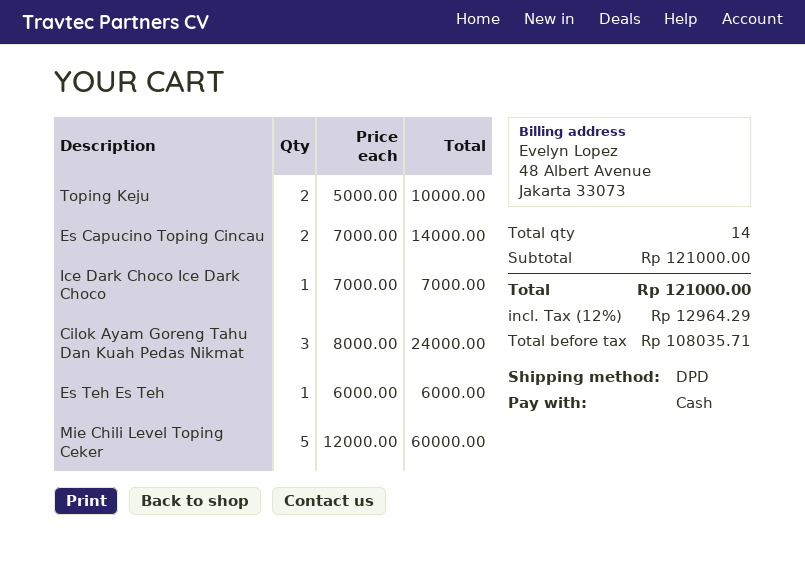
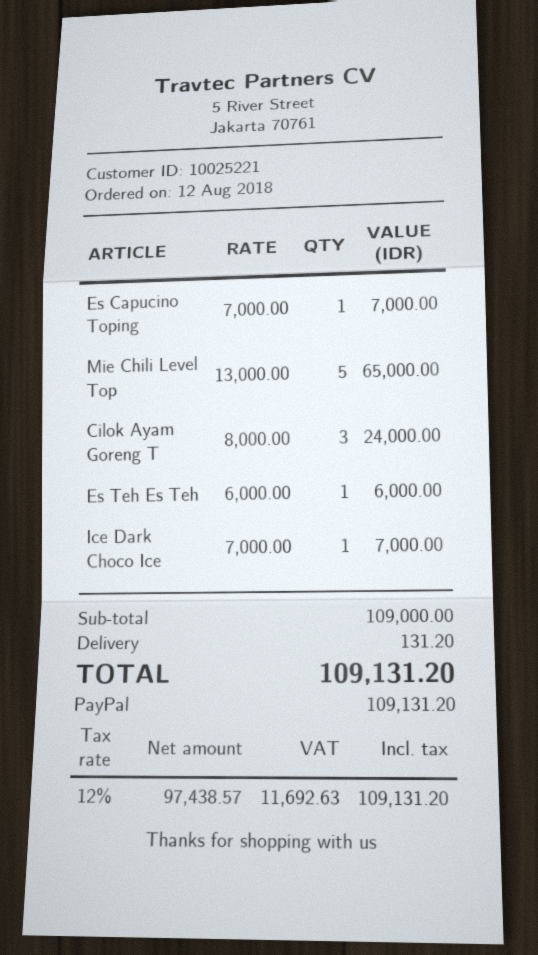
payment method: cash -> PayPal
Toping Keju: 2 x 5000.00 = 10000.00 -> none
Es Capucino Toping Cincau: 2 x 7000.00 = 14000.00 -> 1 x 7000.00 = 7000.00
Mie Chili Level Toping Ceker: 5 x 12000.00 = 60000.00 -> 5 x 13000.00 = 65000.00
subtotal: 121000.00 -> 109000.00
shipping: none -> 131.20
net: 108035.71 -> 97438.57
tax: 12% = 12964.29 -> 12% = 11692.63
total: 121000.00 -> 109131.20

